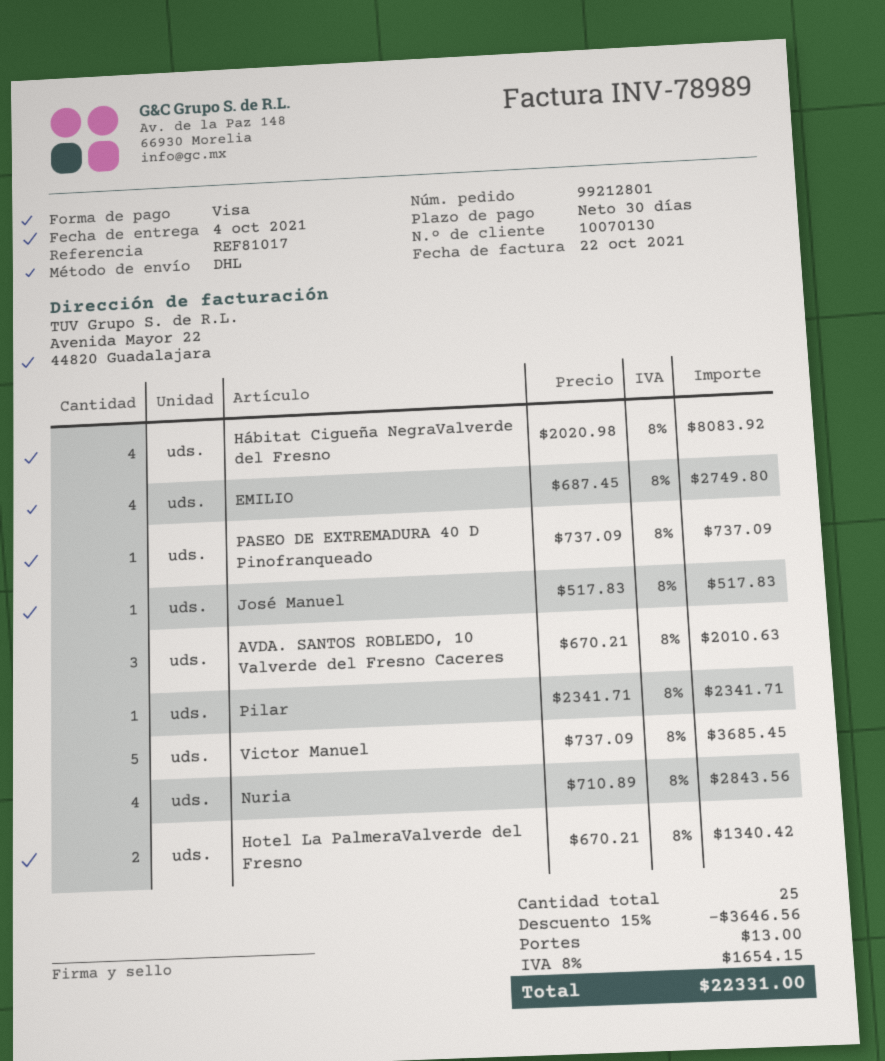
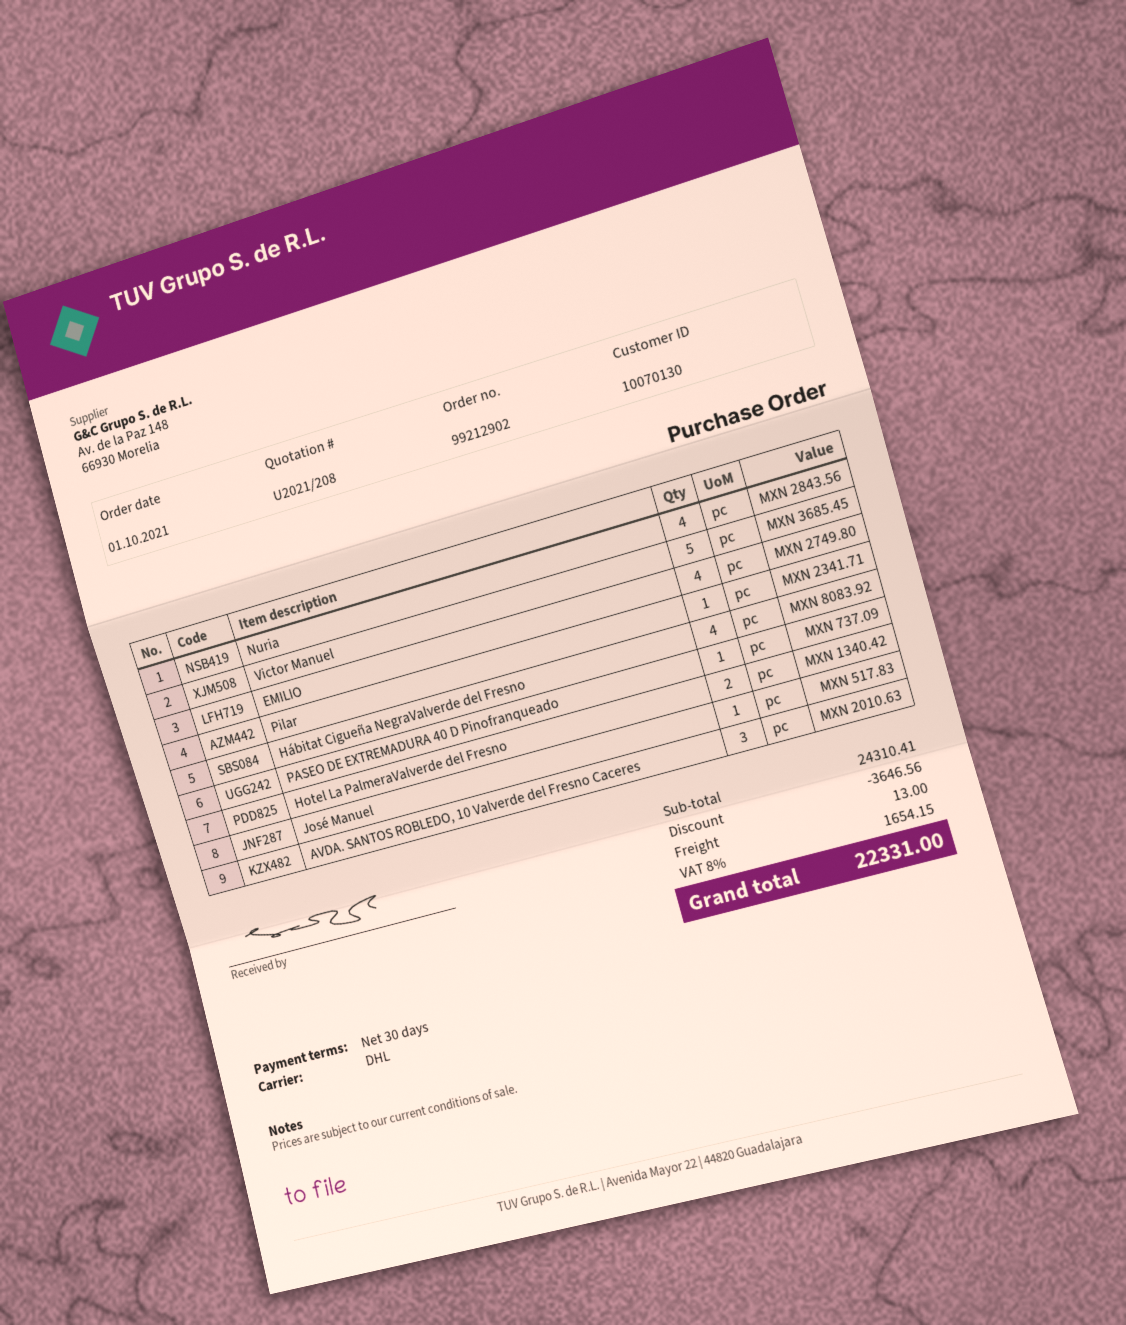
order number: 99212801 -> 99212902

